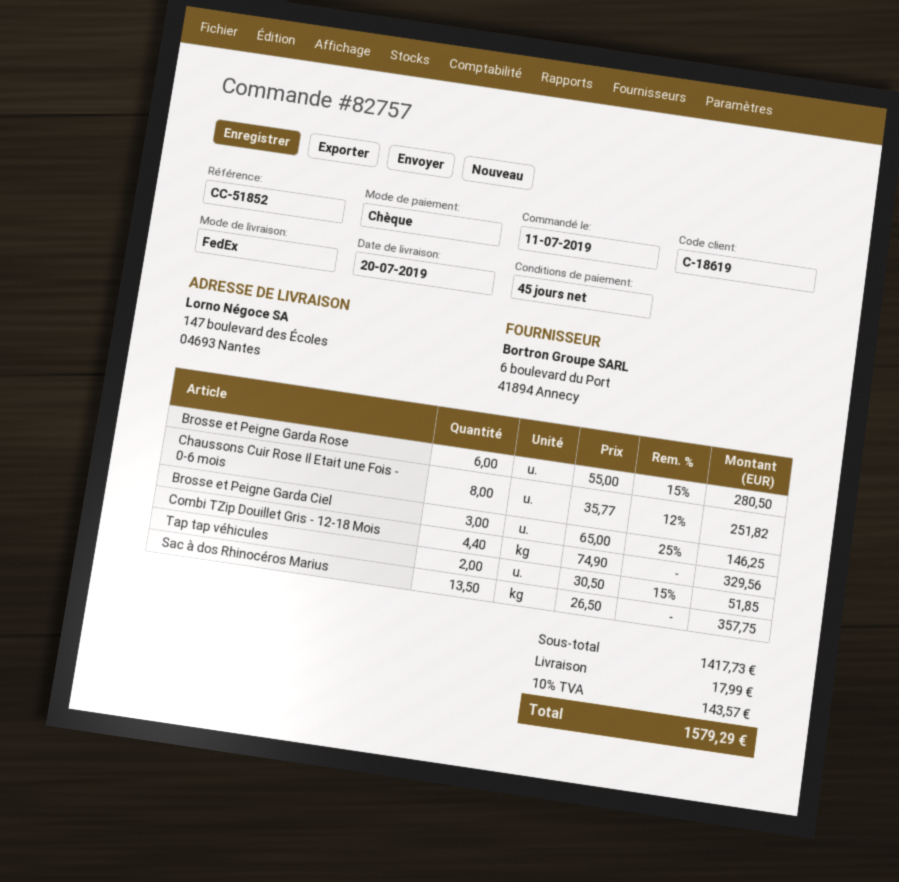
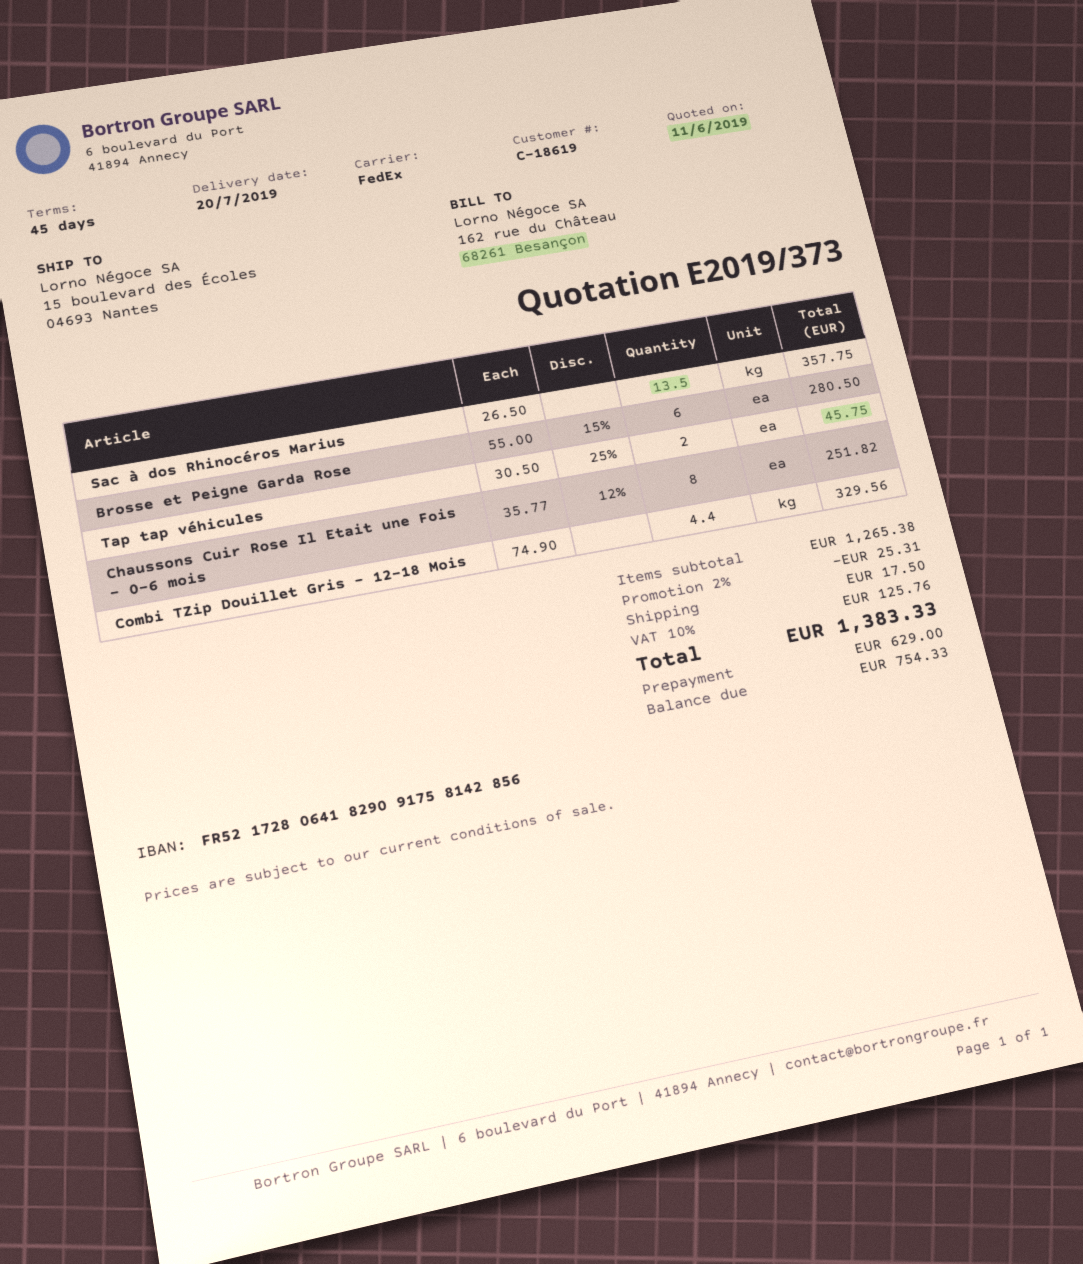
ship to: 147 boulevard des Écoles, 04693 Nantes -> 15 boulevard des Écoles, 04693 Nantes
Brosse et Peigne Garda Ciel: 3 x 65.00 - 25% = 146.25 -> none
Tap tap véhicules: 2 x 30.50 - 15% = 51.85 -> 2 x 30.50 - 25% = 45.75
subtotal: 1417.73 -> 1265.38
discount: none -> 2% = 25.31
shipping: 17.99 -> 17.50
tax: 10% = 143.57 -> 10% = 125.76
total: 1579.29 -> 1383.33

